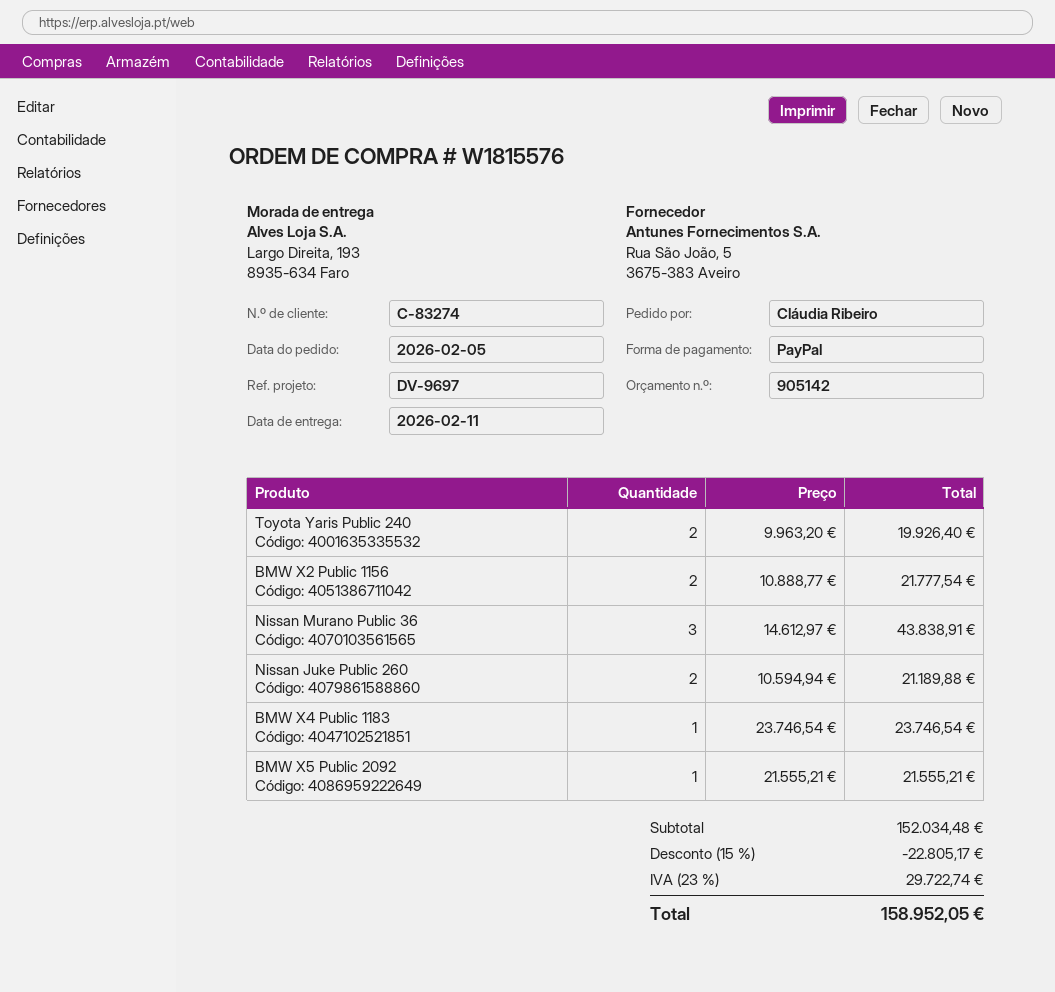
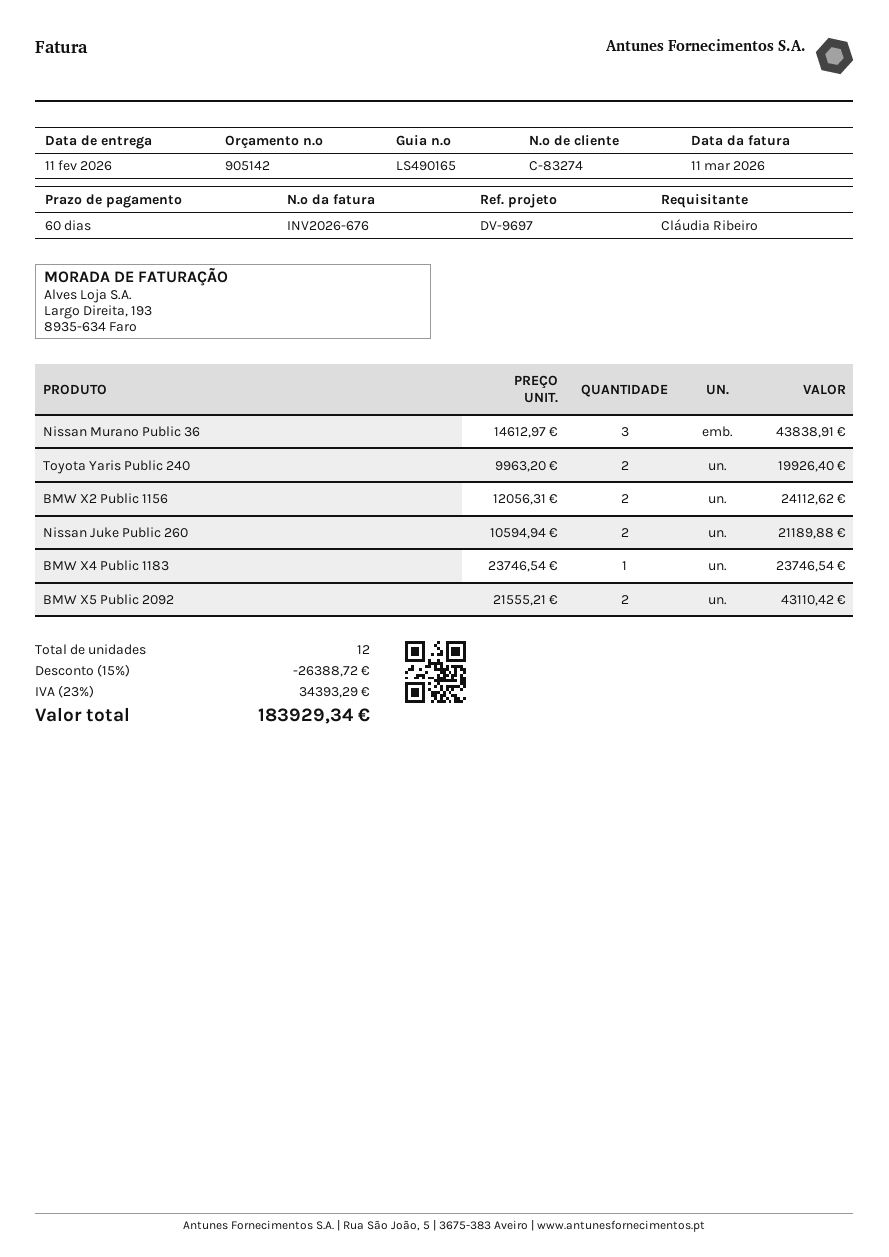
BMW X2 Public 1156: 2 x 10888.77 = 21777.54 -> 2 x 12056.31 = 24112.62
BMW X5 Public 2092: 1 x 21555.21 = 21555.21 -> 2 x 21555.21 = 43110.42
discount: 15% = 22805.17 -> 15% = 26388.72
tax: 23% = 29722.74 -> 23% = 34393.29
total: 158952.05 -> 183929.34

